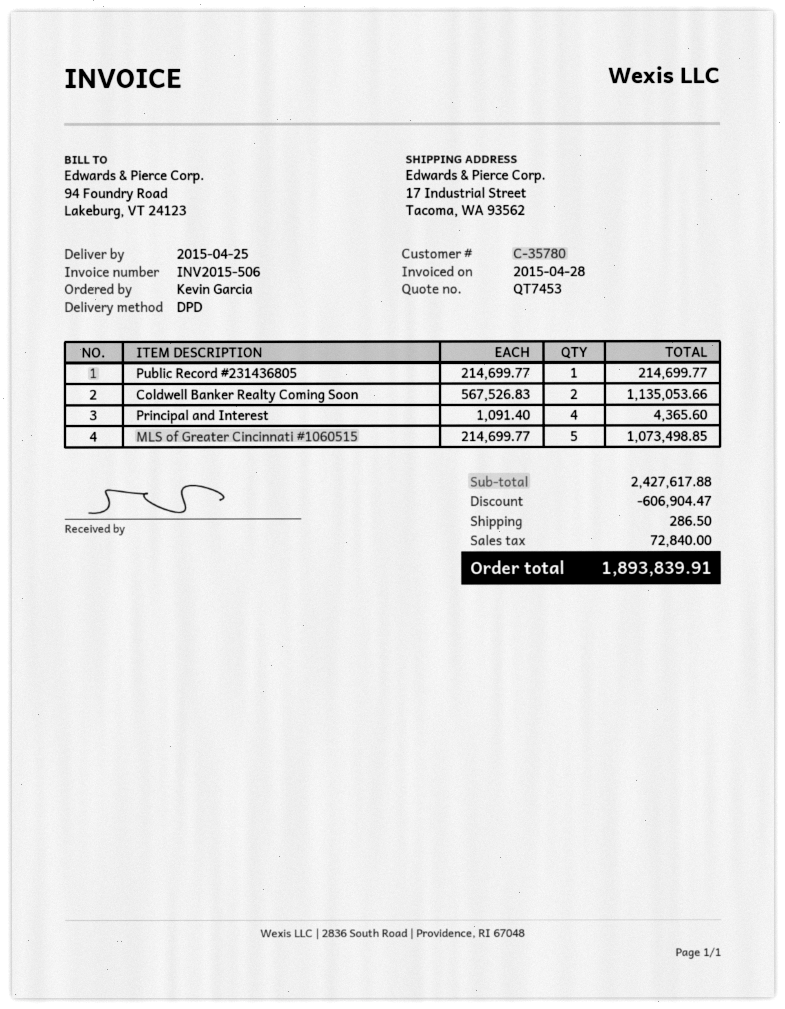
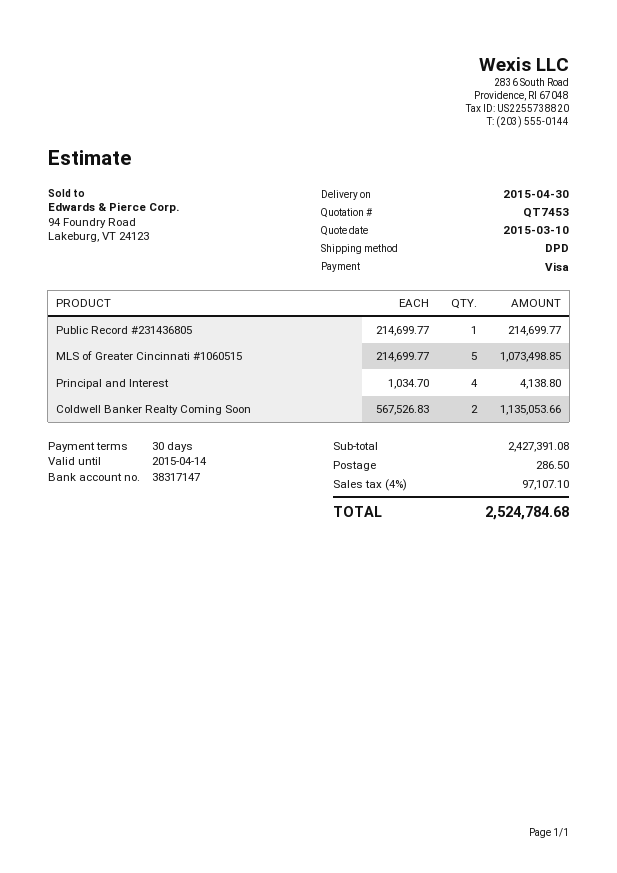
delivery date: 2015-04-25 -> 2015-04-30
Principal and Interest: 4 x 1091.40 = 4365.60 -> 4 x 1034.70 = 4138.80
subtotal: 2427617.88 -> 2427391.08
discount: 606904.47 -> none
tax: 72840.00 -> 97107.10
total: 1893839.91 -> 2524784.68

